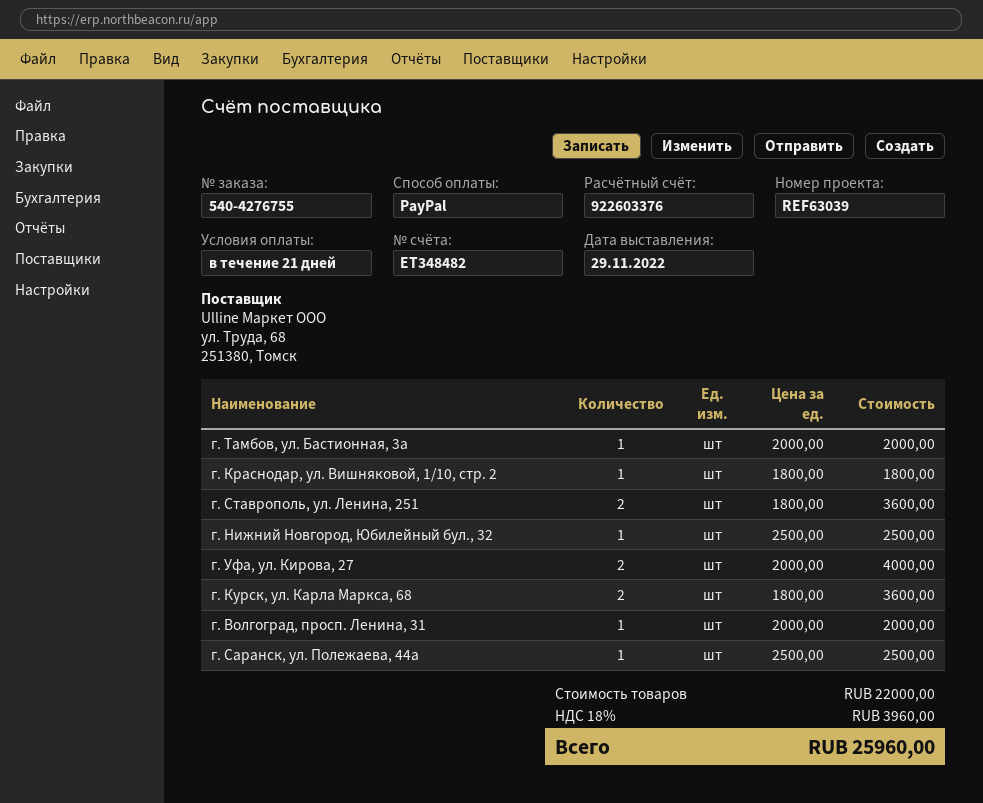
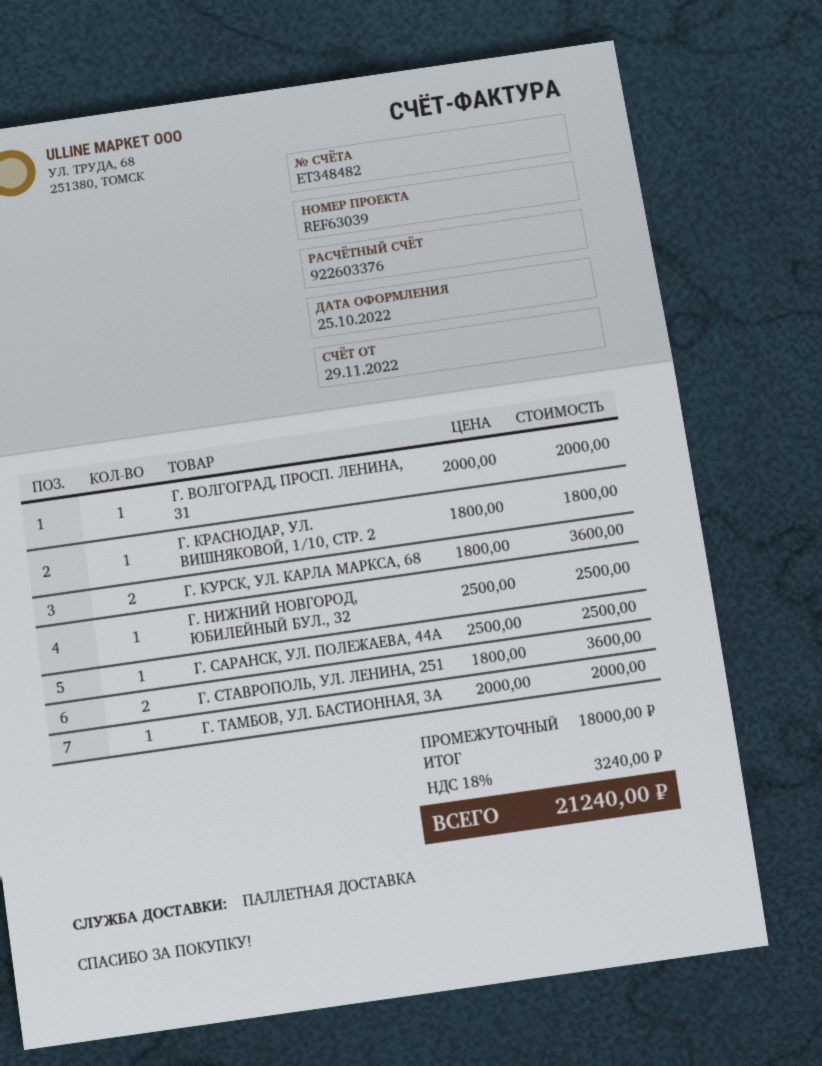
г. Уфа, ул. Кирова, 27: 2 x 2000.00 = 4000.00 -> none
subtotal: 22000.00 -> 18000.00
tax: 18% = 3960.00 -> 18% = 3240.00
total: 25960.00 -> 21240.00

